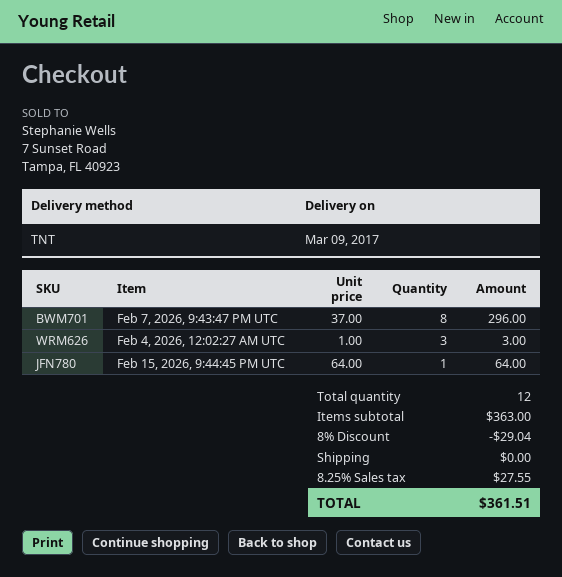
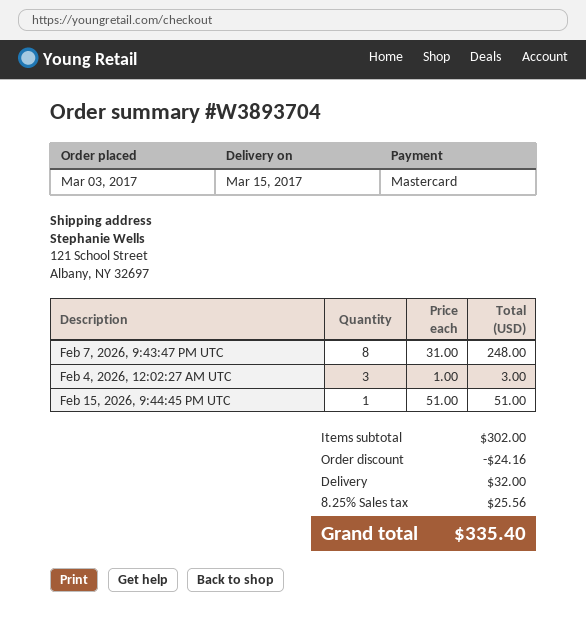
delivery date: 2017-03-09 -> 2017-03-15
Feb 7, 2026, 9:43:47 PM UTC: 8 x 37.00 = 296.00 -> 8 x 31.00 = 248.00
Feb 15, 2026, 9:44:45 PM UTC: 1 x 64.00 = 64.00 -> 1 x 51.00 = 51.00
subtotal: 363.00 -> 302.00
discount: 29.04 -> 24.16
shipping: 0.00 -> 32.00
tax: 8.25% = 27.55 -> 8.25% = 25.56
total: 361.51 -> 335.40

